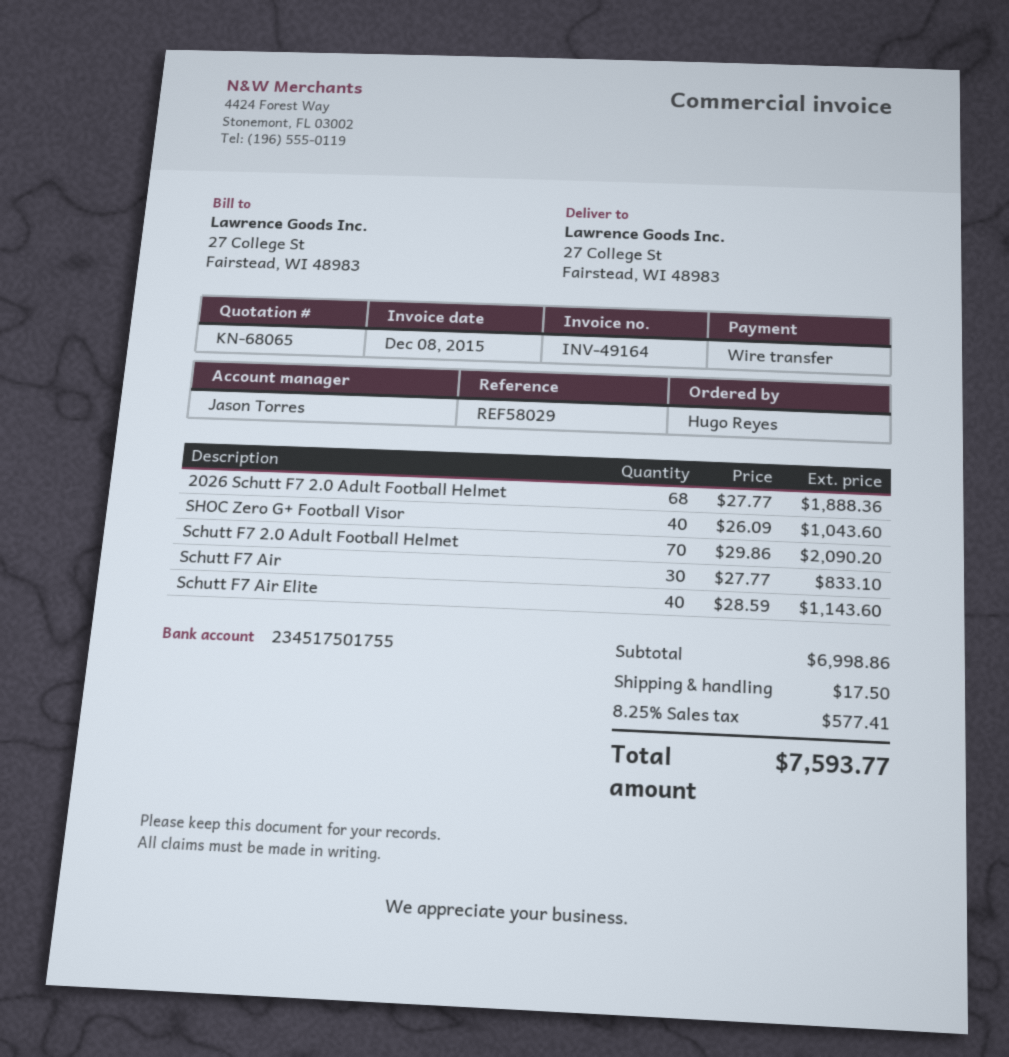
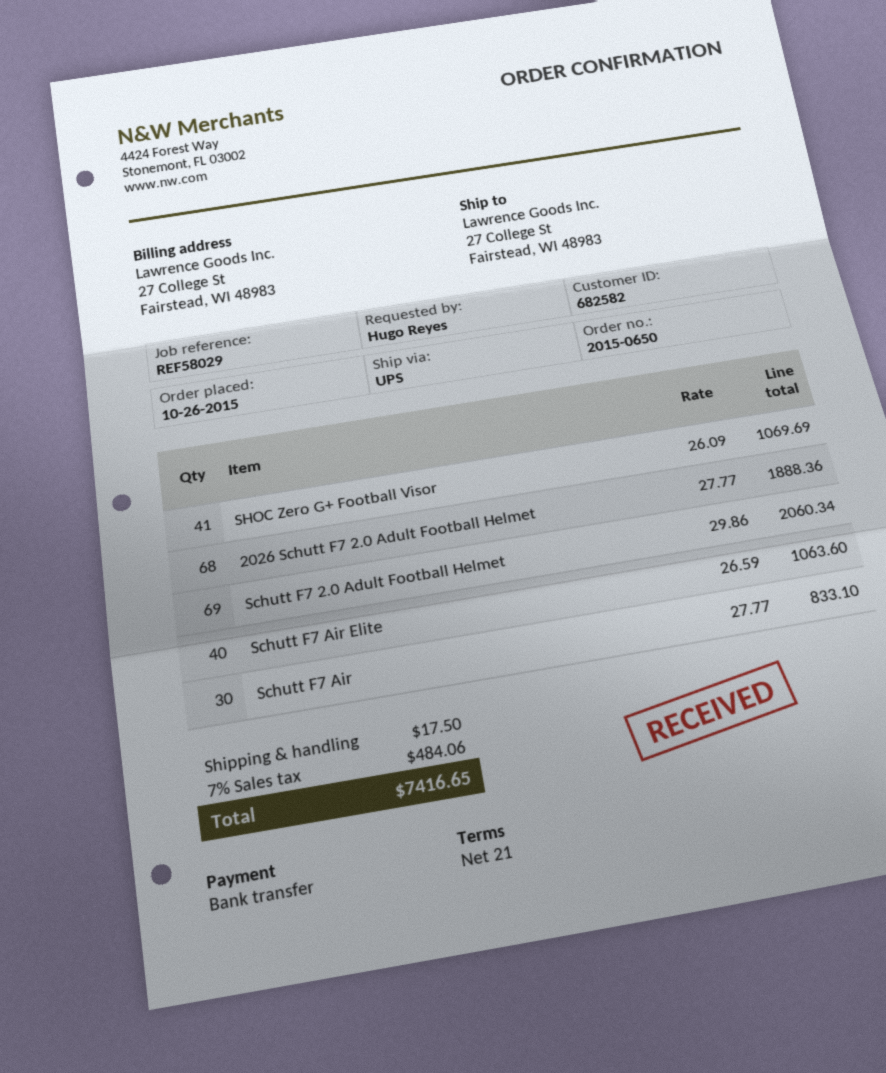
SHOC Zero G+ Football Visor: 40 x 26.09 = 1043.60 -> 41 x 26.09 = 1069.69
Schutt F7 2.0 Adult Football Helmet: 70 x 29.86 = 2090.20 -> 69 x 29.86 = 2060.34
Schutt F7 Air Elite: 40 x 28.59 = 1143.60 -> 40 x 26.59 = 1063.60
tax: 8.25% = 577.41 -> 7% = 484.06
total: 7593.77 -> 7416.65

